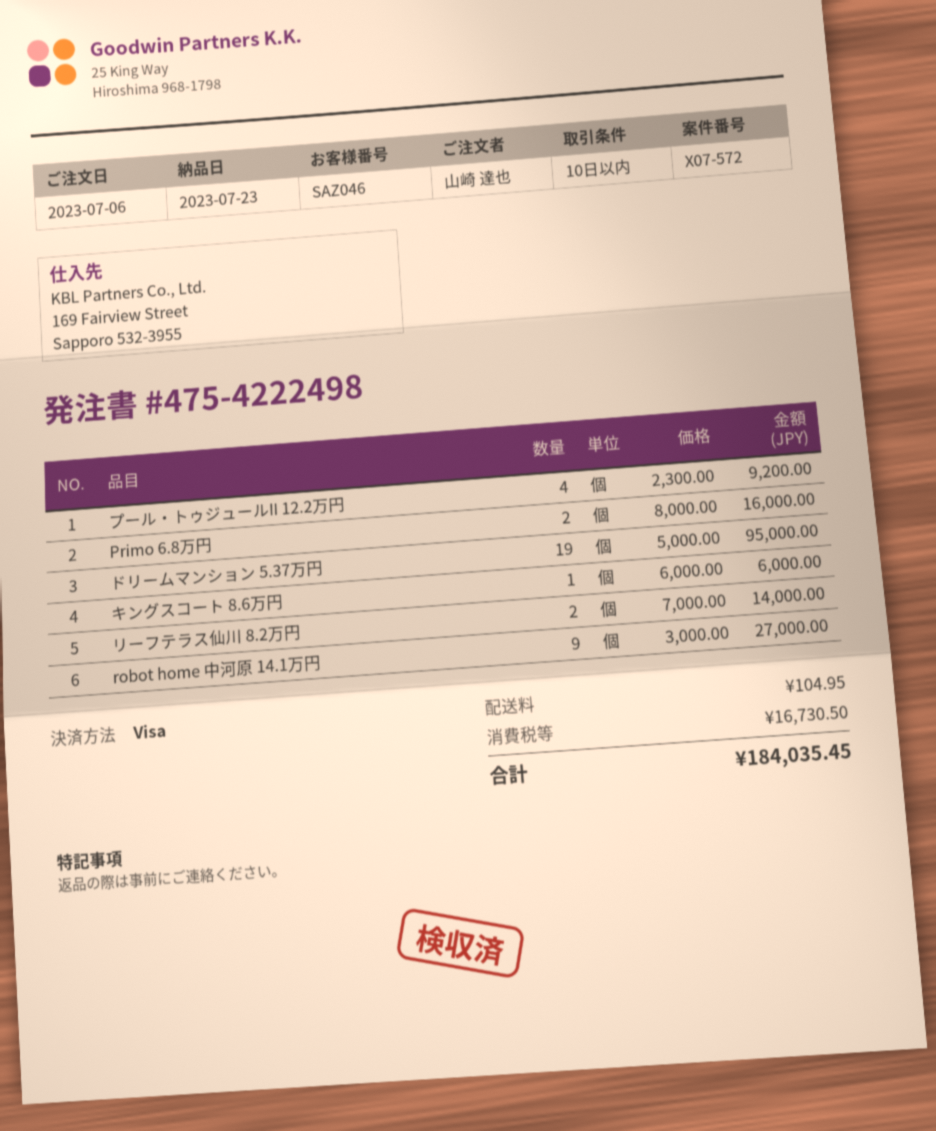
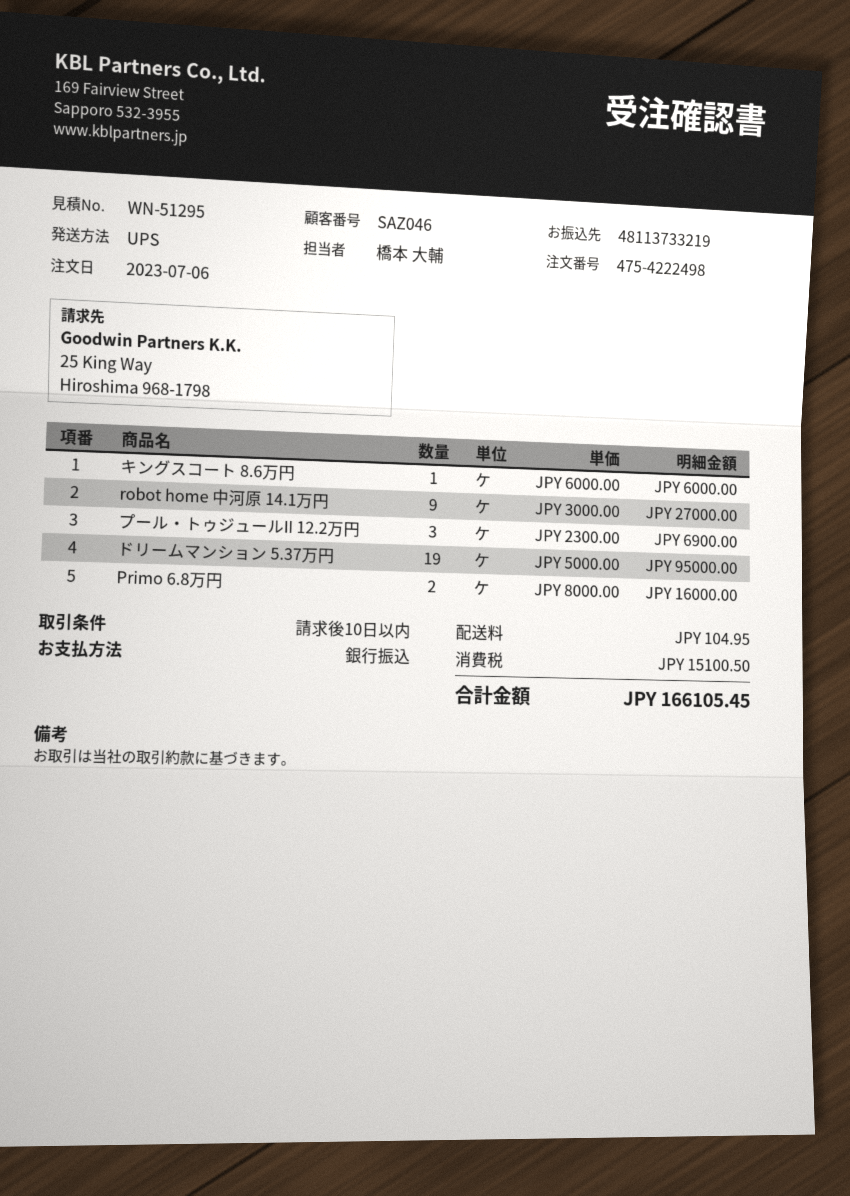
payment method: Visa -> bank transfer
プール・トゥジュールII 12.2万円: 4 x 2300.00 = 9200.00 -> 3 x 2300.00 = 6900.00
リーフテラス仙川 8.2万円: 2 x 7000.00 = 14000.00 -> none
tax: 16730.50 -> 15100.50
total: 184035.45 -> 166105.45

